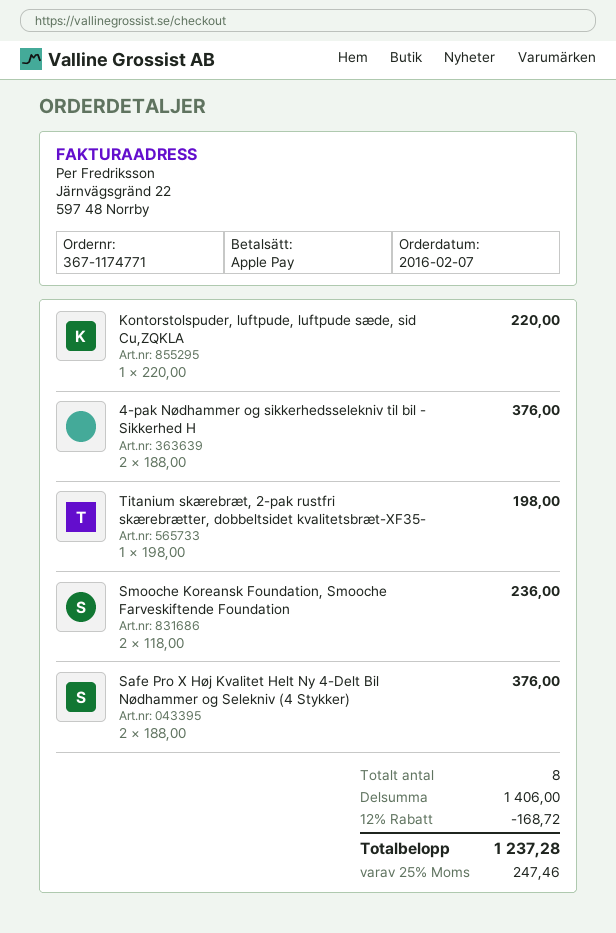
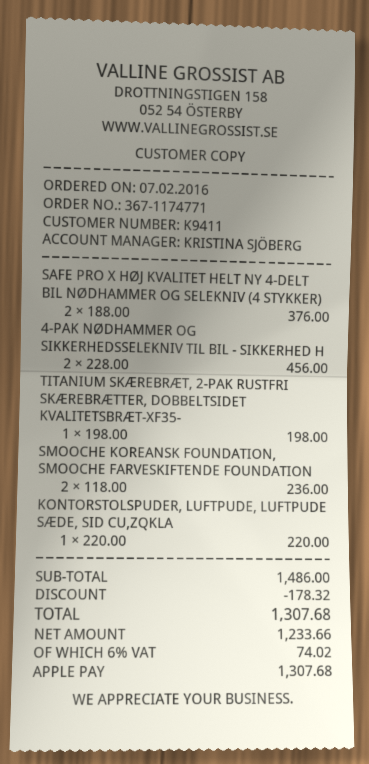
4-pak Nødhammer og sikkerhedsselekniv til bil - Sikkerhed H: 2 x 188.00 = 376.00 -> 2 x 228.00 = 456.00
subtotal: 1406.00 -> 1486.00
discount: 168.72 -> 178.32
tax: 25% = 247.46 -> 6% = 74.02
total: 1237.28 -> 1307.68

